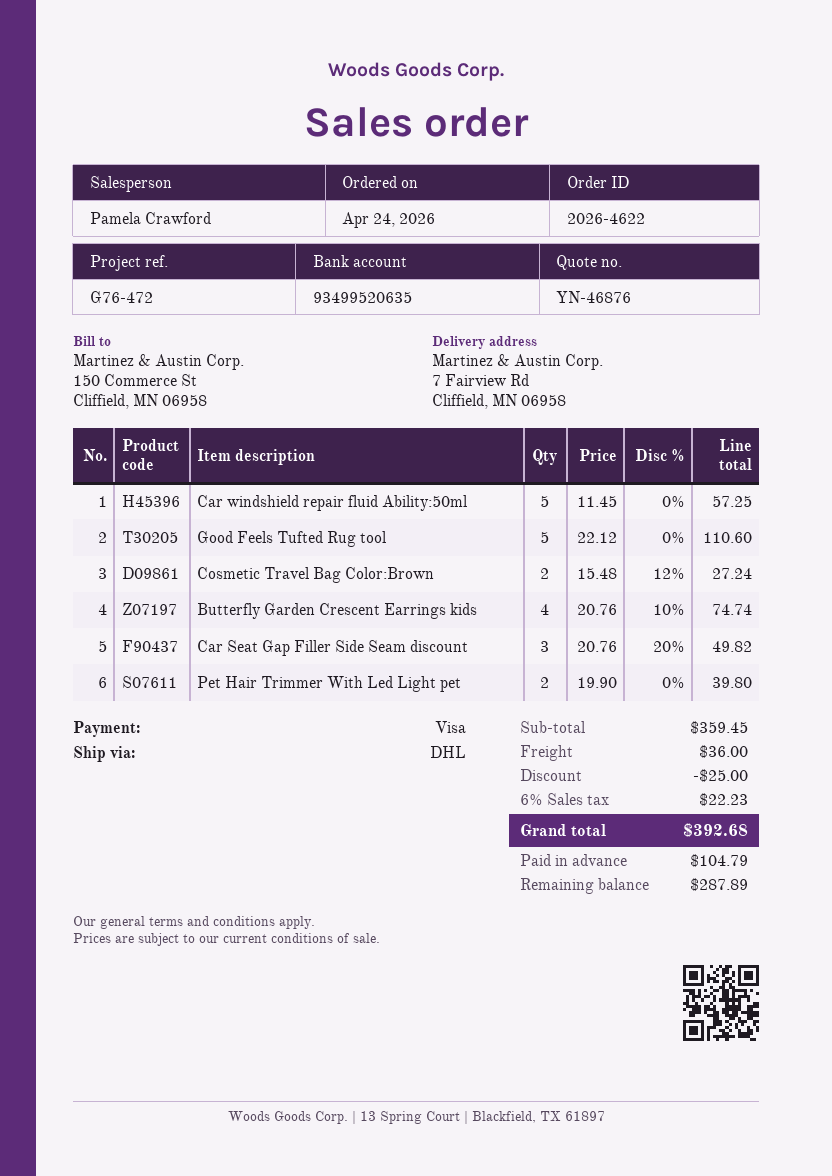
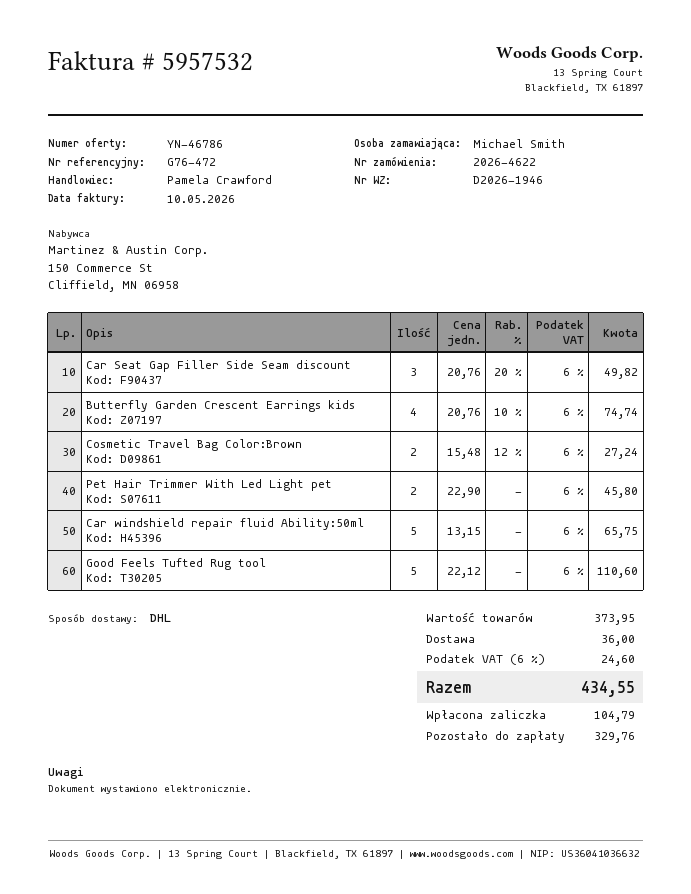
quote number: YN-46876 -> YN-46786
Car windshield repair fluid Ability:50ml: 5 x 11.45 = 57.25 -> 5 x 13.15 = 65.75
Pet Hair Trimmer With Led Light pet: 2 x 19.90 = 39.80 -> 2 x 22.90 = 45.80
subtotal: 359.45 -> 373.95
discount: 25.00 -> none
tax: 6% = 22.23 -> 6% = 24.60
total: 392.68 -> 434.55
balance: 287.89 -> 329.76

